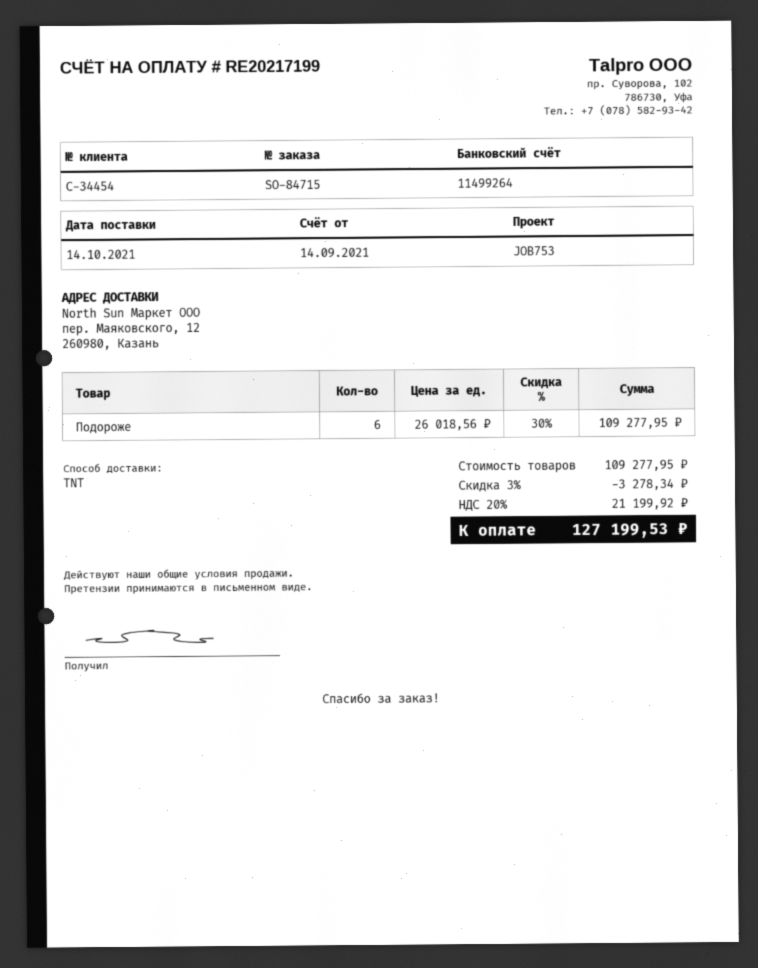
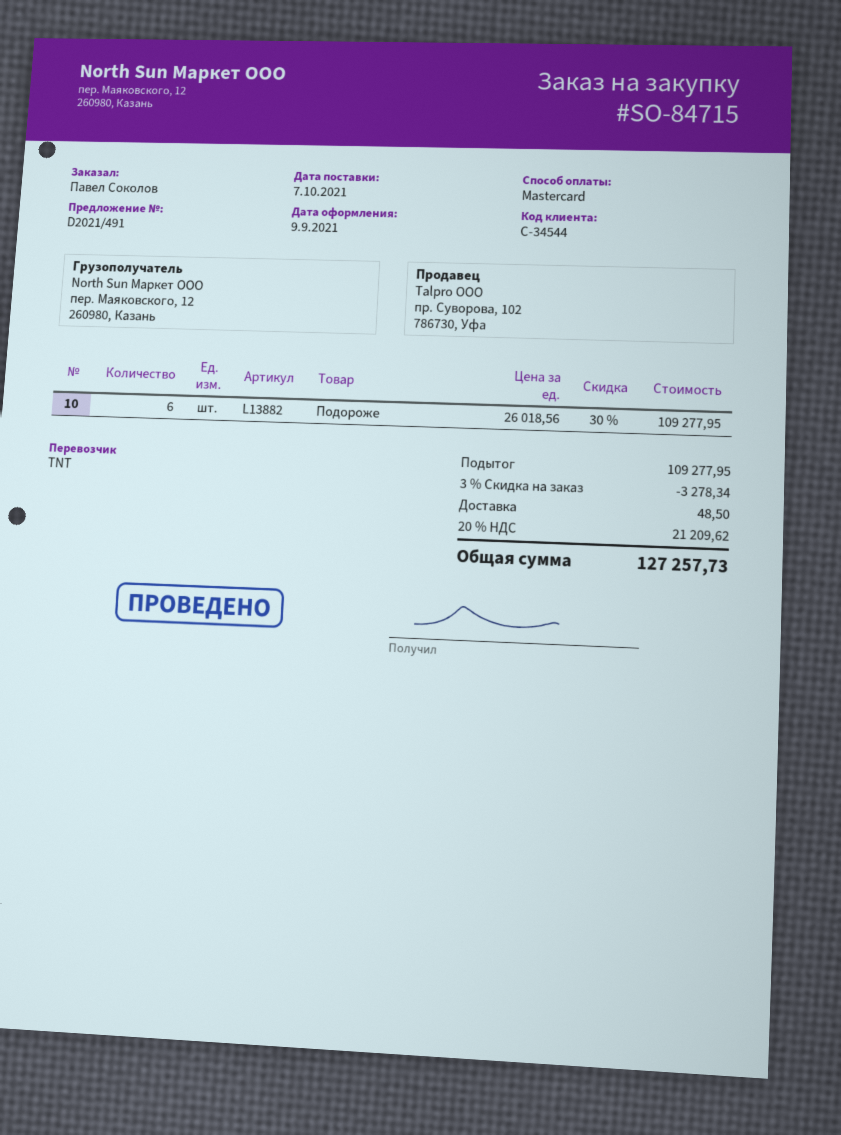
delivery date: 2021-10-14 -> 2021-10-07
customer number: C-34454 -> C-34544
shipping: none -> 48.50
tax: 20% = 21199.92 -> 20% = 21209.62
total: 127199.53 -> 127257.73

